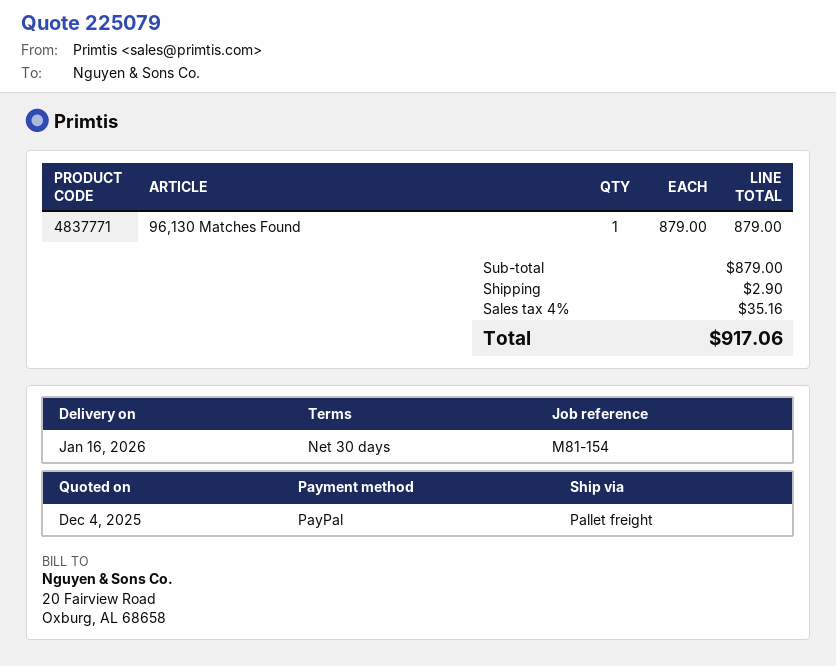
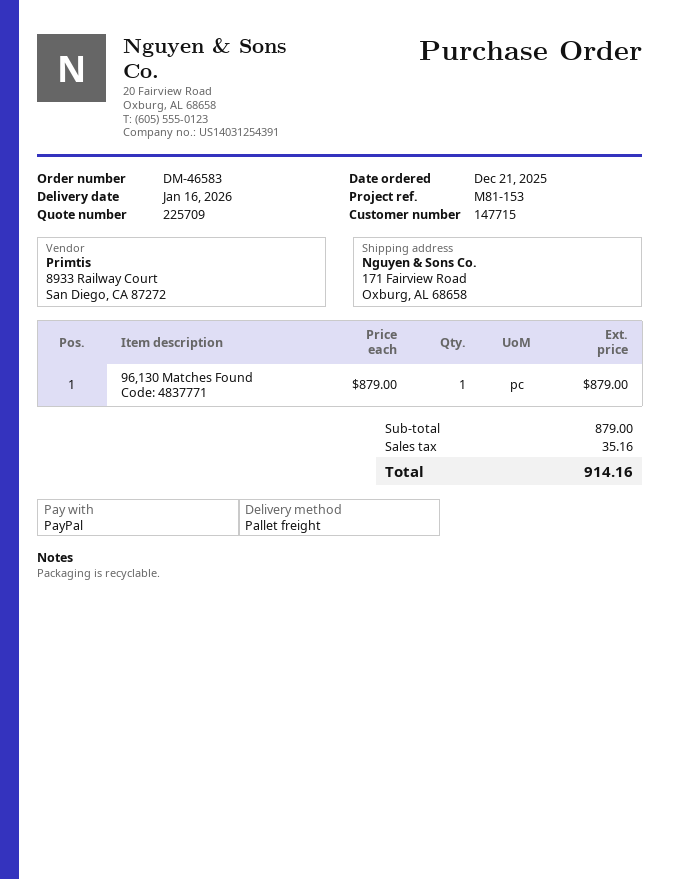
quote number: 225079 -> 225709
reference: M81-154 -> M81-153
shipping: 2.90 -> none
total: 917.06 -> 914.16

